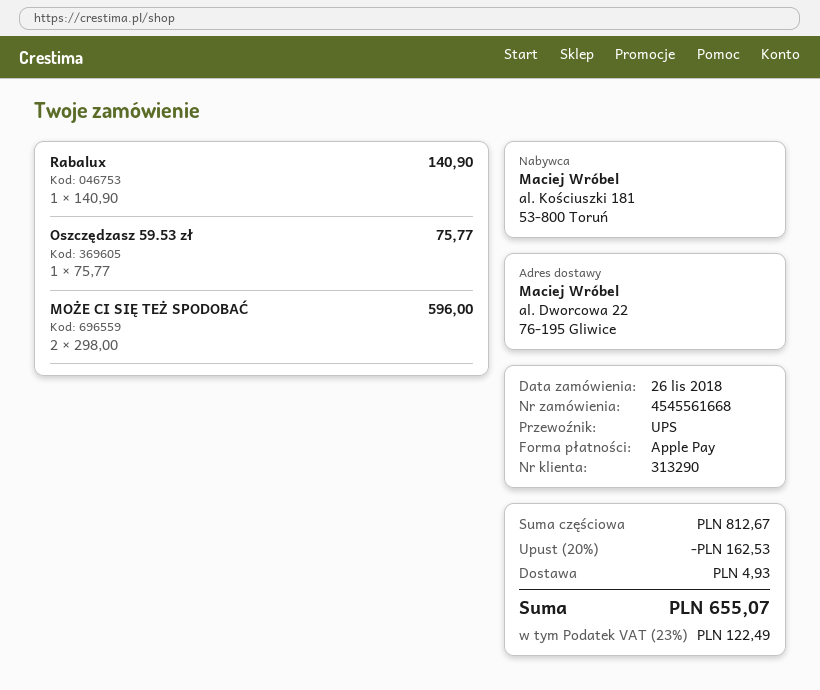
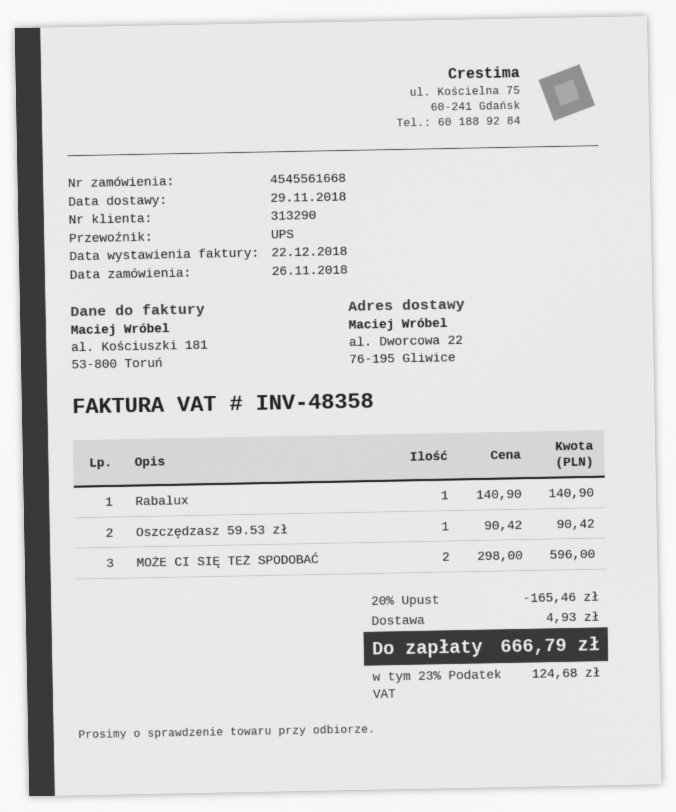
Oszczędzasz 59.53 zł: 1 x 75.77 = 75.77 -> 1 x 90.42 = 90.42
discount: 20% = 162.53 -> 20% = 165.46
tax: 23% = 122.49 -> 23% = 124.68
total: 655.07 -> 666.79

